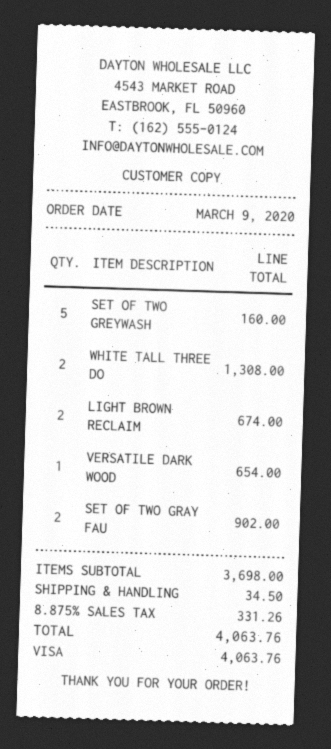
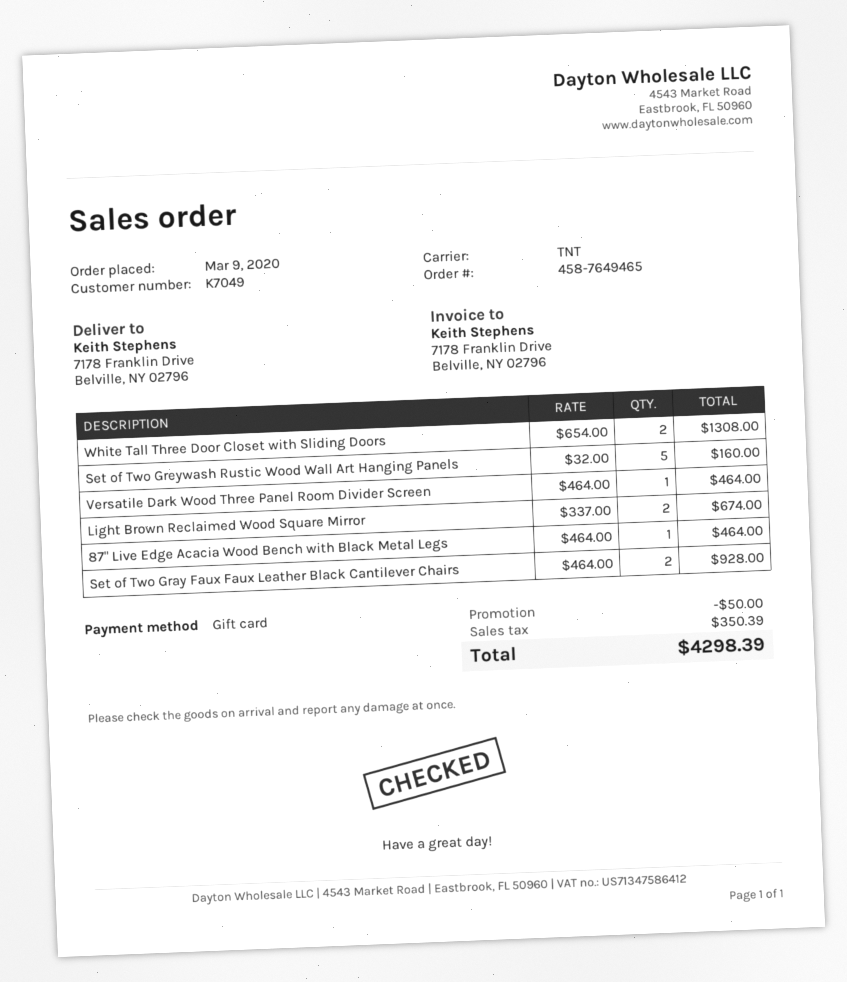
payment method: Visa -> gift card
VERSATILE DARK WOOD: 1 for 654.00 -> 1 for 464.00
SET OF TWO GRAY FAU: 2 for 902.00 -> 2 for 928.00
87" Live Edge Acacia Wood Bench with Black Metal Legs: none -> 1 for 464.00
discount: none -> 50.00
shipping: 34.50 -> none
tax: 331.26 -> 350.39
total: 4063.76 -> 4298.39

